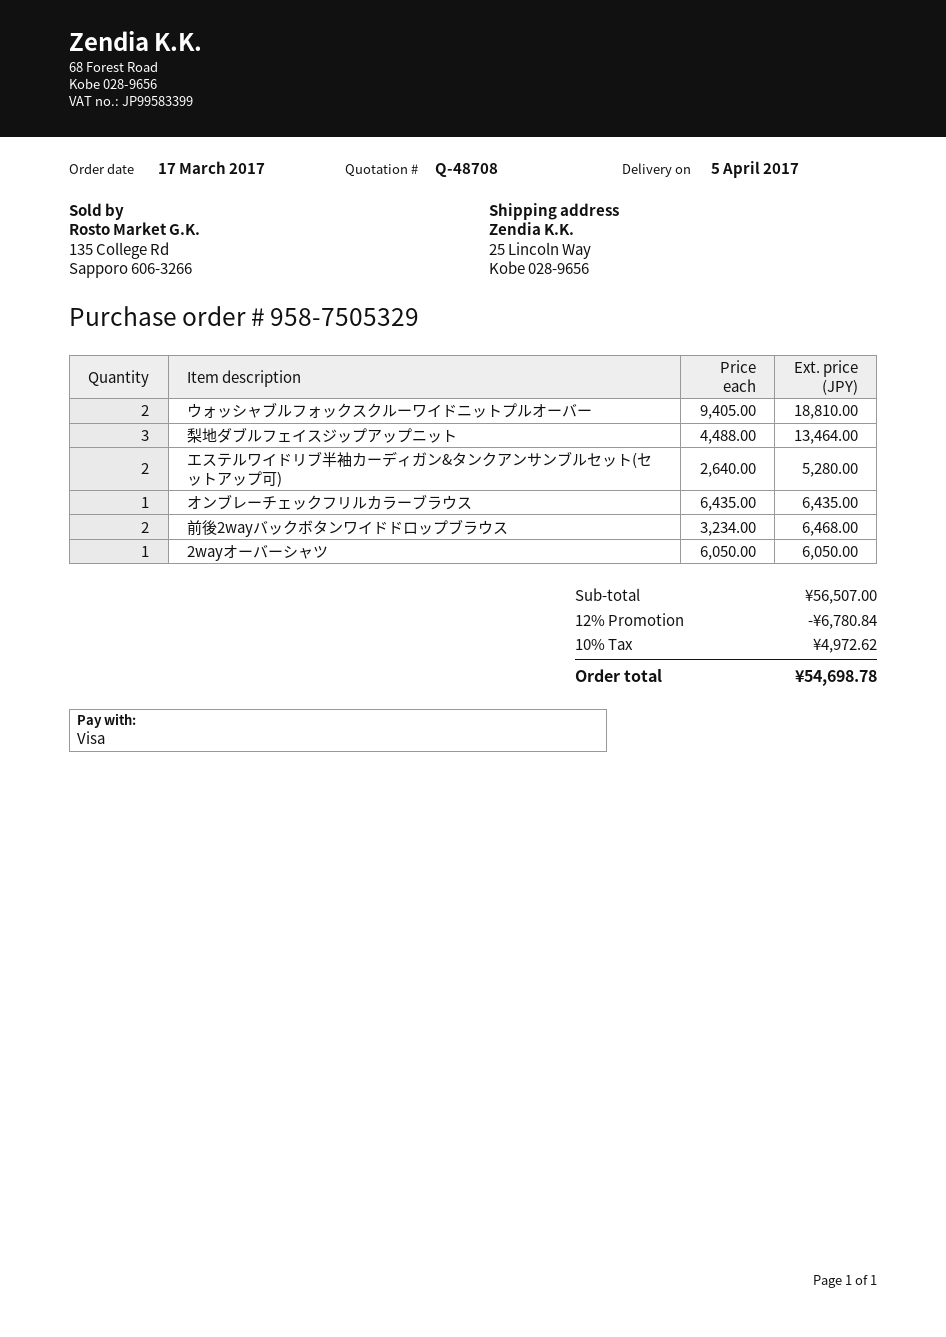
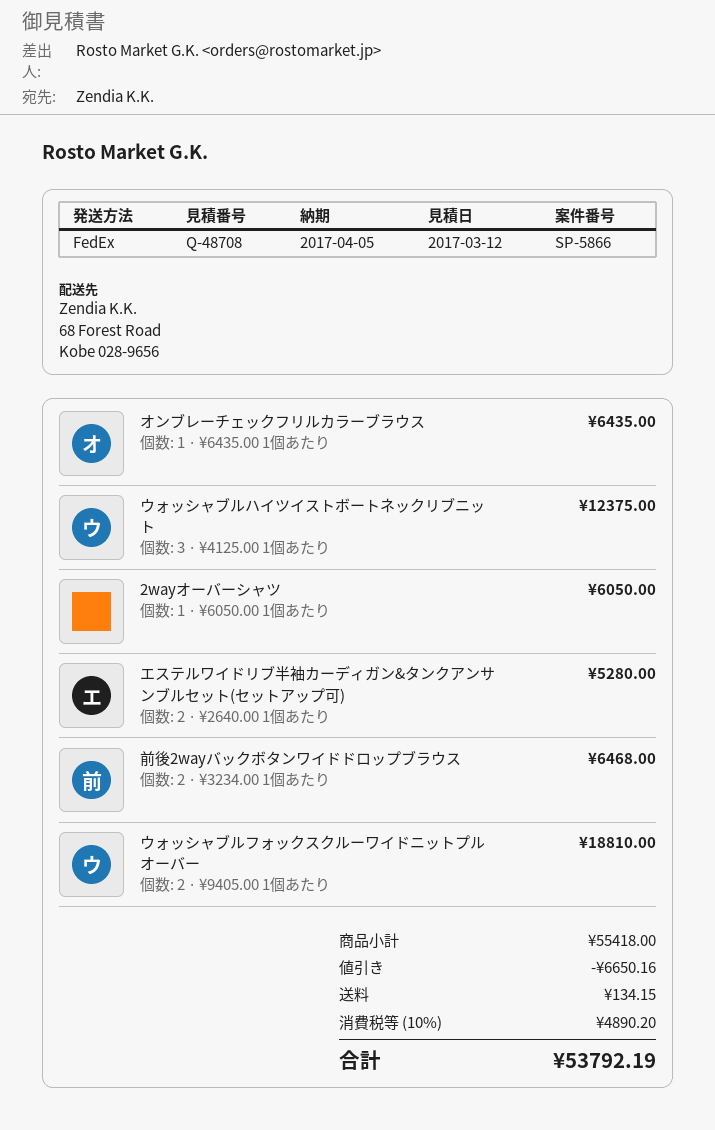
ship to: 25 Lincoln Way, Kobe 028-9656 -> 68 Forest Road, Kobe 028-9656
梨地ダブルフェイスジップアップニット: 3 x 4488.00 = 13464.00 -> none
ウォッシャブルハイツイストボートネックリブニット: none -> 3 x 4125.00 = 12375.00
subtotal: 56507.00 -> 55418.00
discount: 6780.84 -> 6650.16
shipping: none -> 134.15
tax: 10% = 4972.62 -> 10% = 4890.20
total: 54698.78 -> 53792.19

